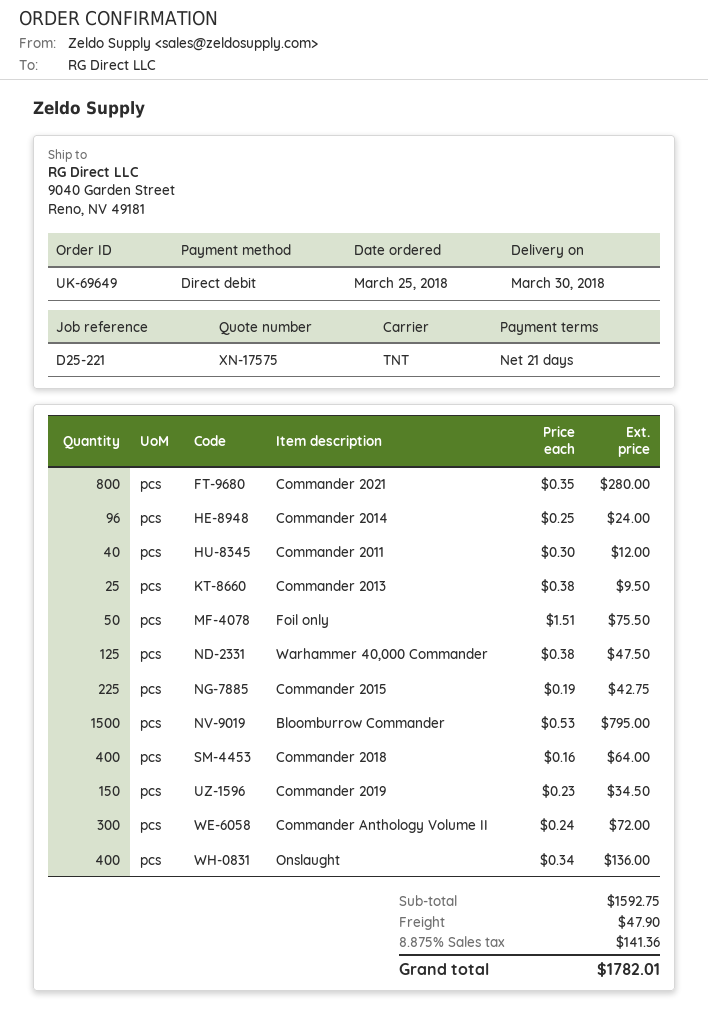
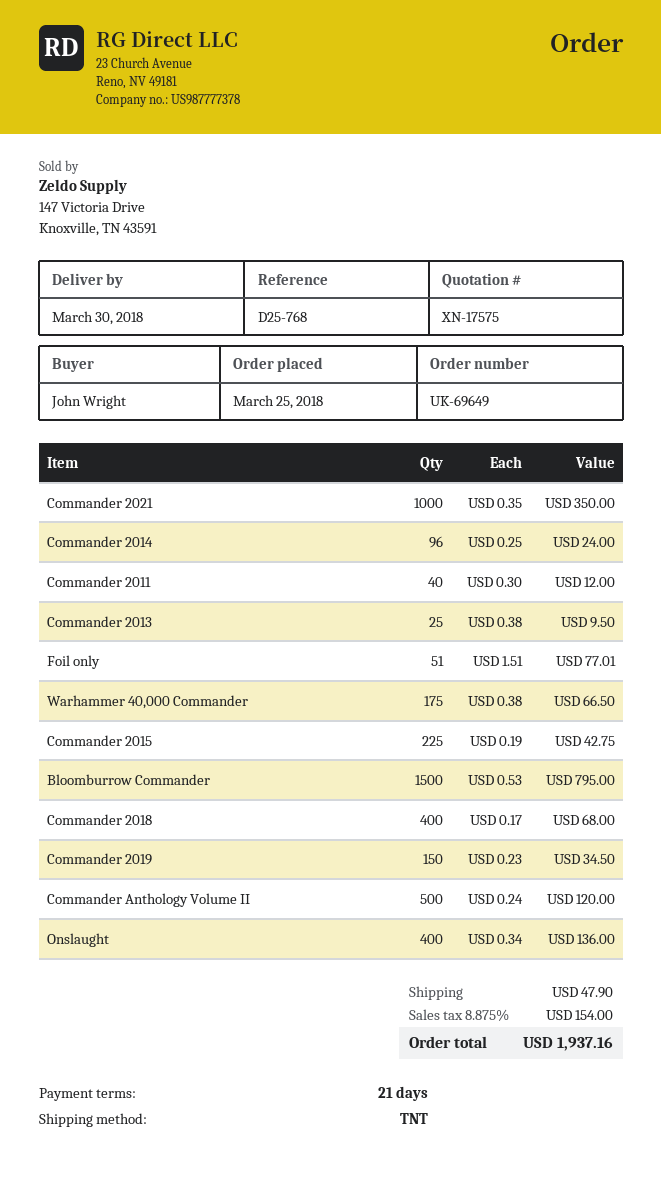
reference: D25-221 -> D25-768
Commander 2021: 800 x 0.35 = 280.00 -> 1000 x 0.35 = 350.00
Foil only: 50 x 1.51 = 75.50 -> 51 x 1.51 = 77.01
Warhammer 40,000 Commander: 125 x 0.38 = 47.50 -> 175 x 0.38 = 66.50
Commander 2018: 400 x 0.16 = 64.00 -> 400 x 0.17 = 68.00
Commander Anthology Volume II: 300 x 0.24 = 72.00 -> 500 x 0.24 = 120.00
tax: 8.875% = 141.36 -> 8.875% = 154.00
total: 1782.01 -> 1937.16

